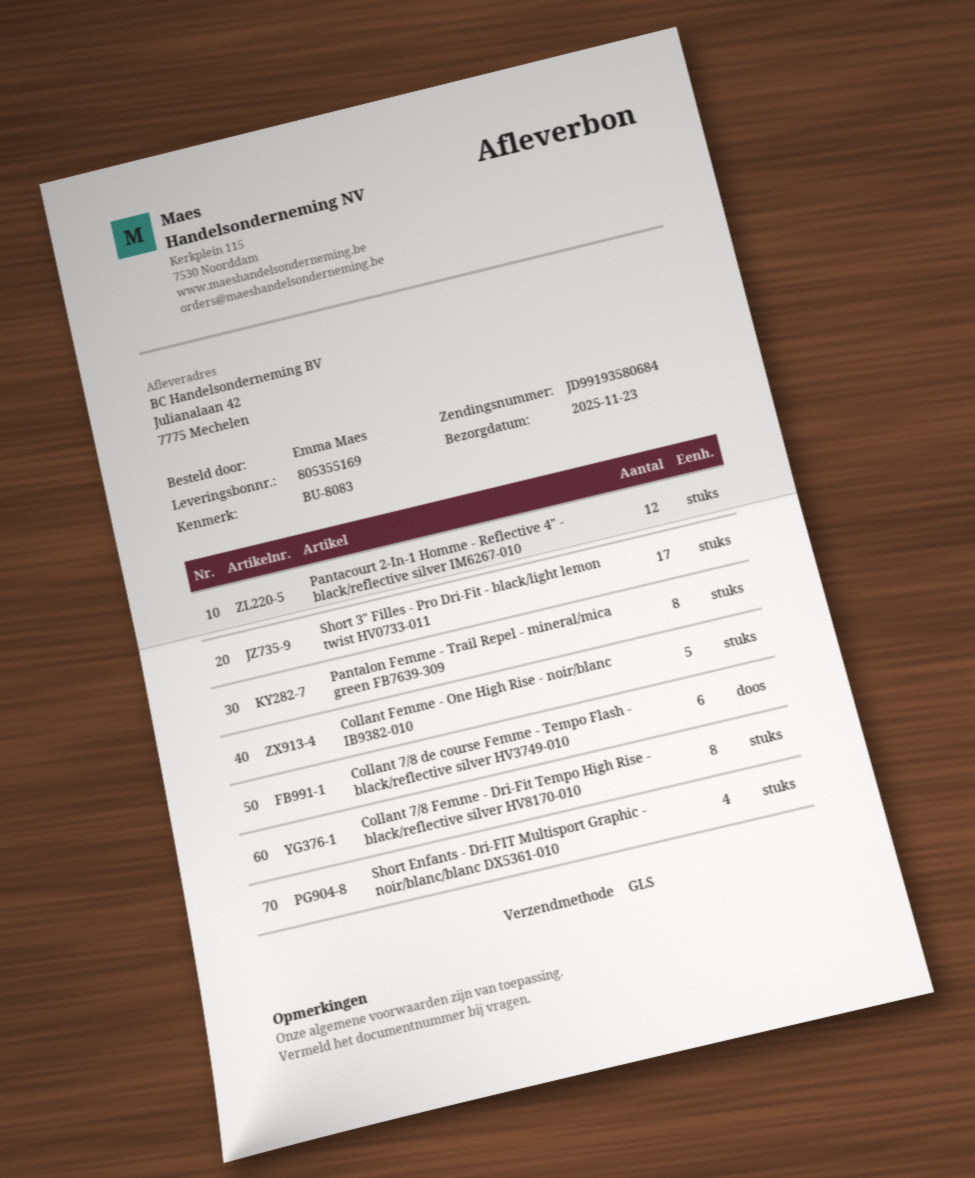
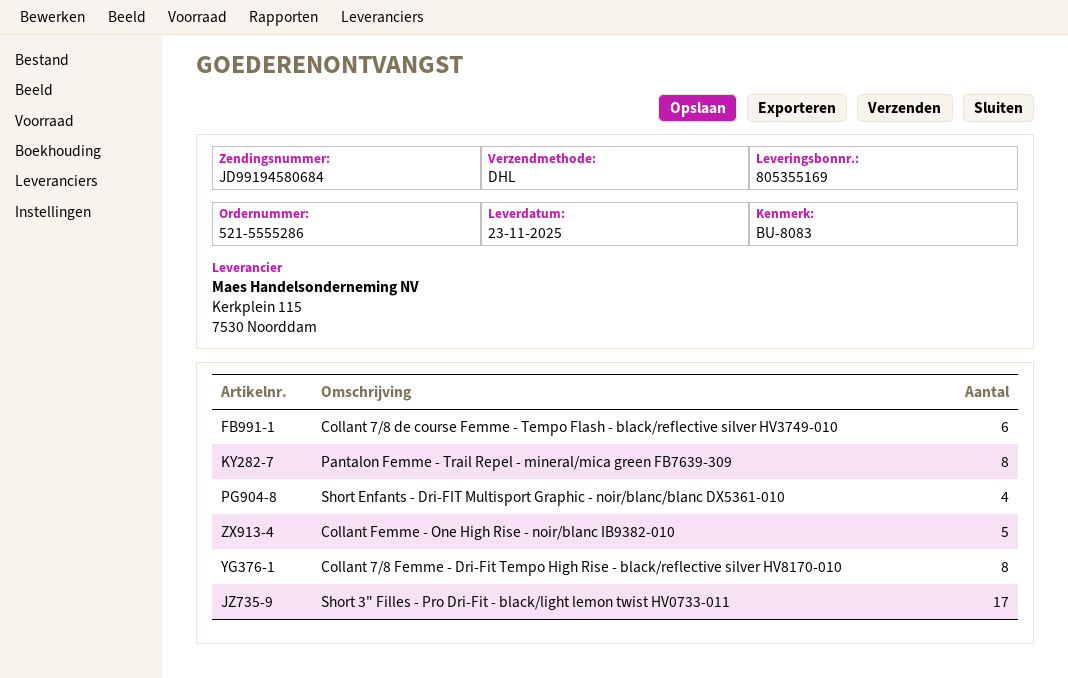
shipping method: GLS -> DHL
tracking number: JD99193580684 -> JD99194580684
Pantacourt 2-In-1 Homme - Reflective 4" - black/reflective silver IM6267-010: 12 -> none

